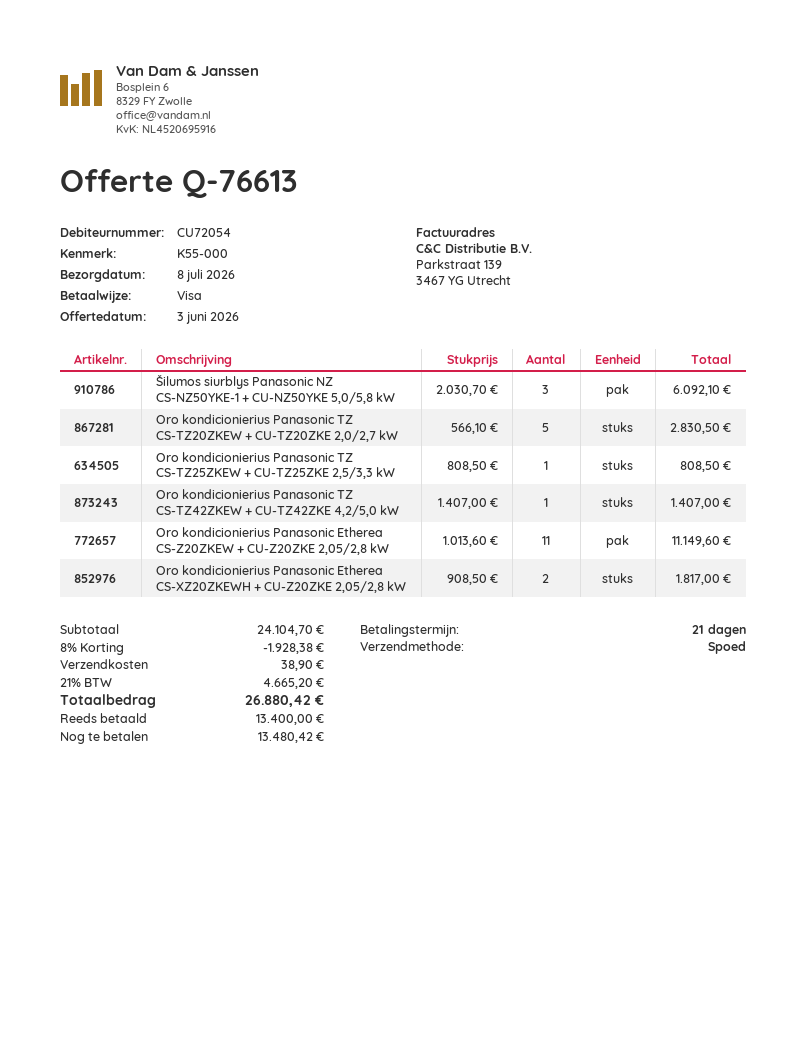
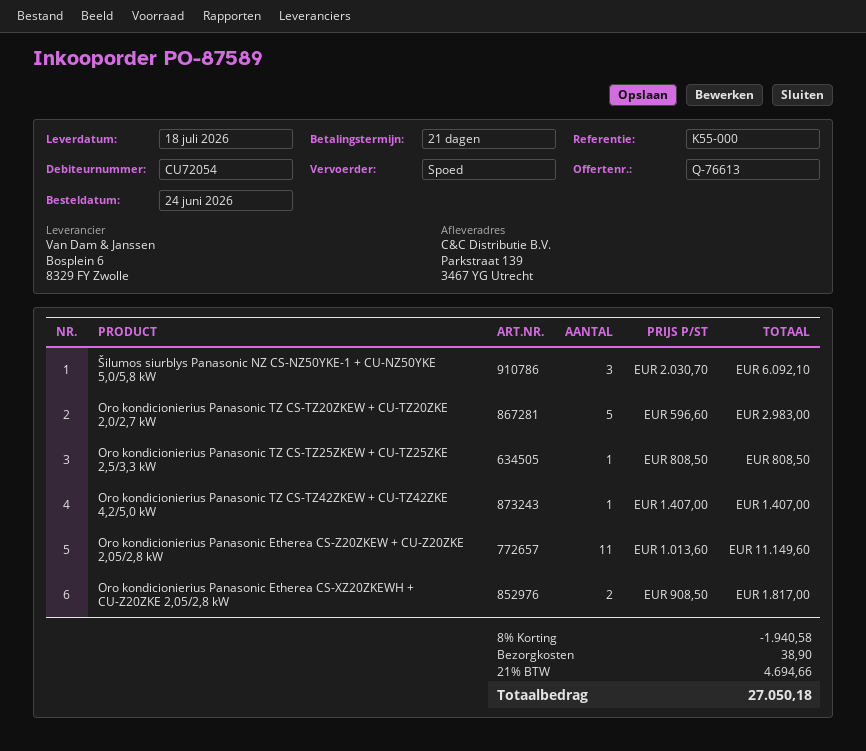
delivery date: 2026-07-08 -> 2026-07-18
Oro kondicionierius Panasonic TZ CS-TZ20ZKEW + CU-TZ20ZKE 2,0/2,7 kW: 5 x 566.10 = 2830.50 -> 5 x 596.60 = 2983.00
discount: 8% = 1928.38 -> 8% = 1940.58
tax: 21% = 4665.20 -> 21% = 4694.66
total: 26880.42 -> 27050.18

